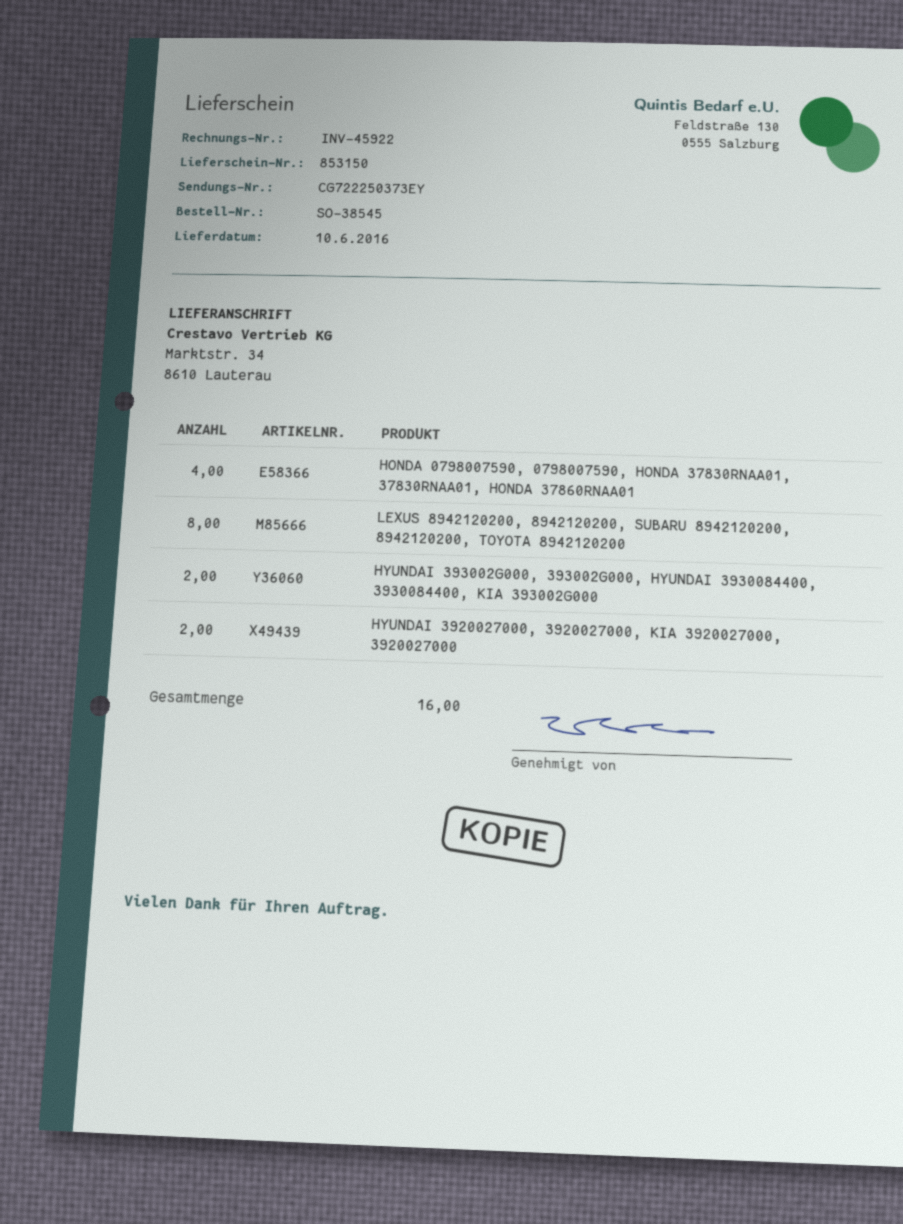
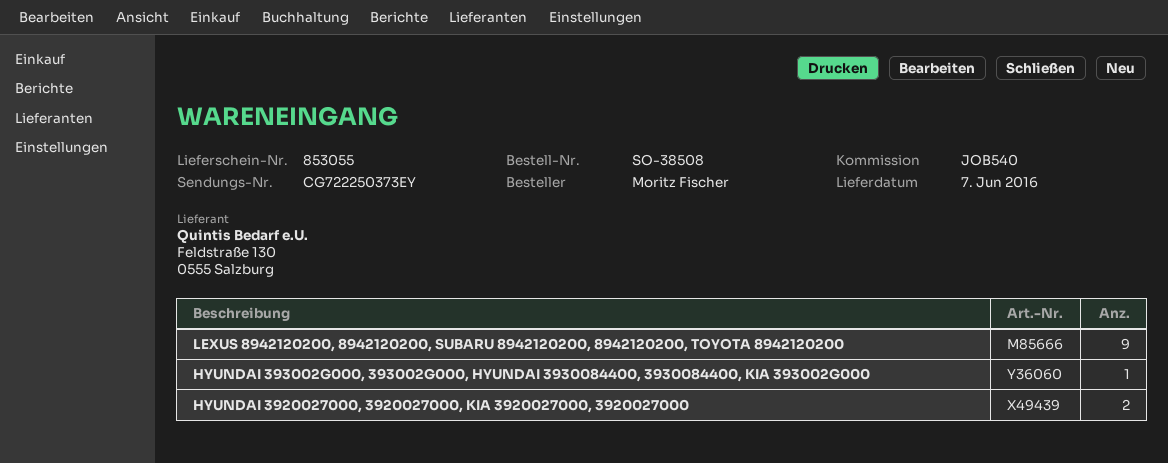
order number: SO-38545 -> SO-38508
delivery note number: 853150 -> 853055
delivery date: 2016-06-10 -> 2016-06-07
HONDA 0798007590, 0798007590, HONDA 37830RNAA01, 37830RNAA01, HONDA 37860RNAA01: 4 -> none
LEXUS 8942120200, 8942120200, SUBARU 8942120200, 8942120200, TOYOTA 8942120200: 8 -> 9
HYUNDAI 393002G000, 393002G000, HYUNDAI 3930084400, 3930084400, KIA 393002G000: 2 -> 1

